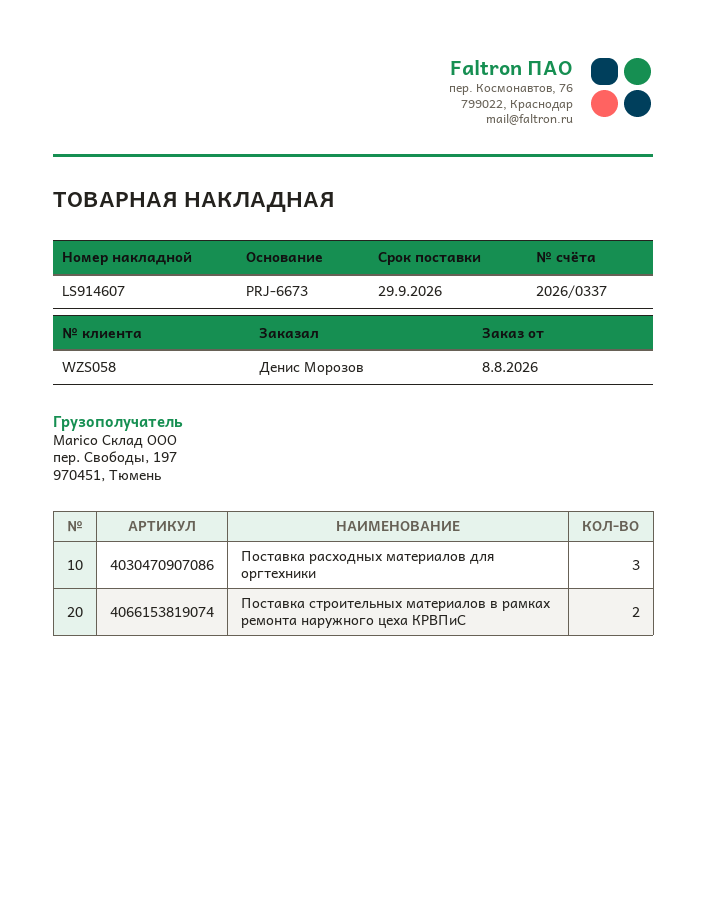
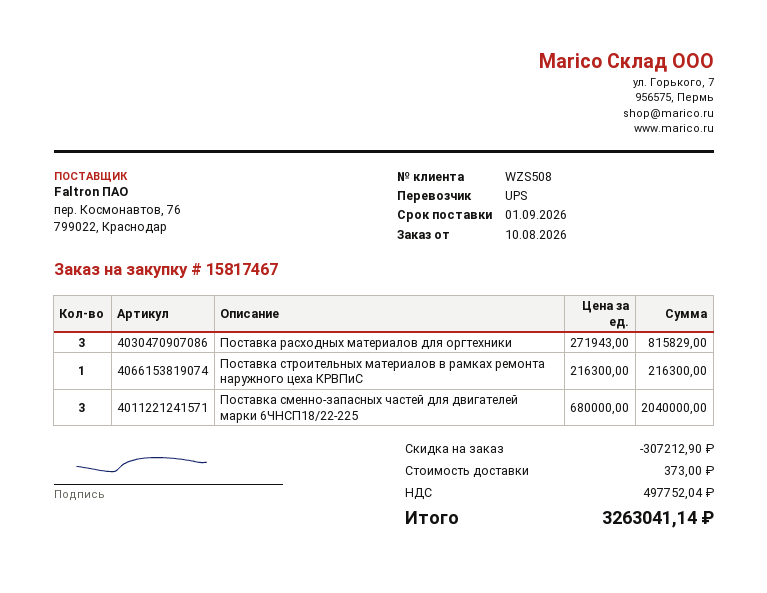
order date: 2026-08-08 -> 2026-08-10
delivery date: 2026-09-29 -> 2026-09-01
customer number: WZS058 -> WZS508
Поставка строительных материалов в рамках ремонта наружного цеха КРВПиС: 2 -> 1
Поставка сменно-запасных частей для двигателей марки 6ЧНСП18/22-225: none -> 3

